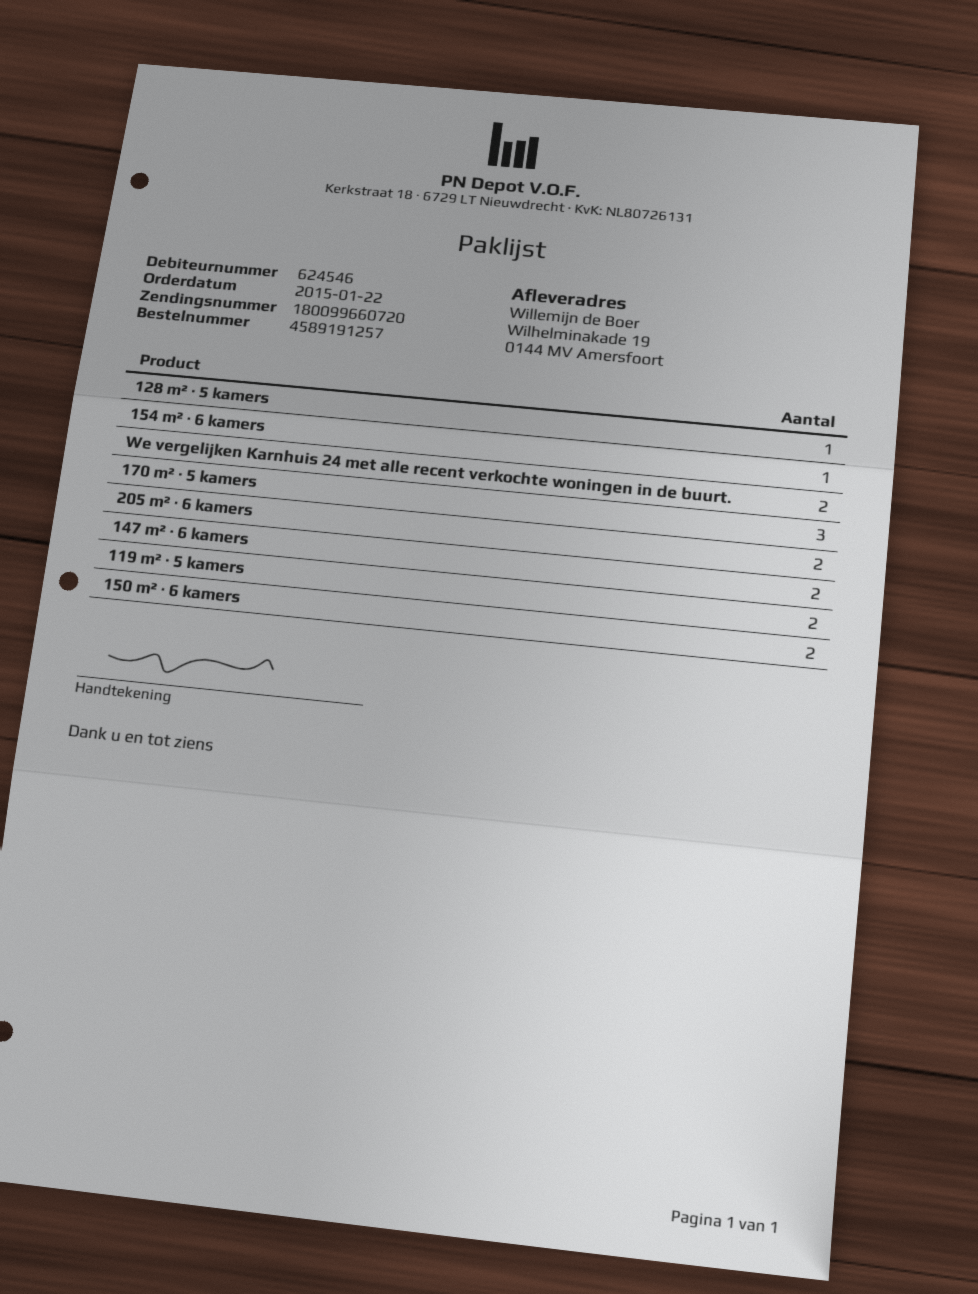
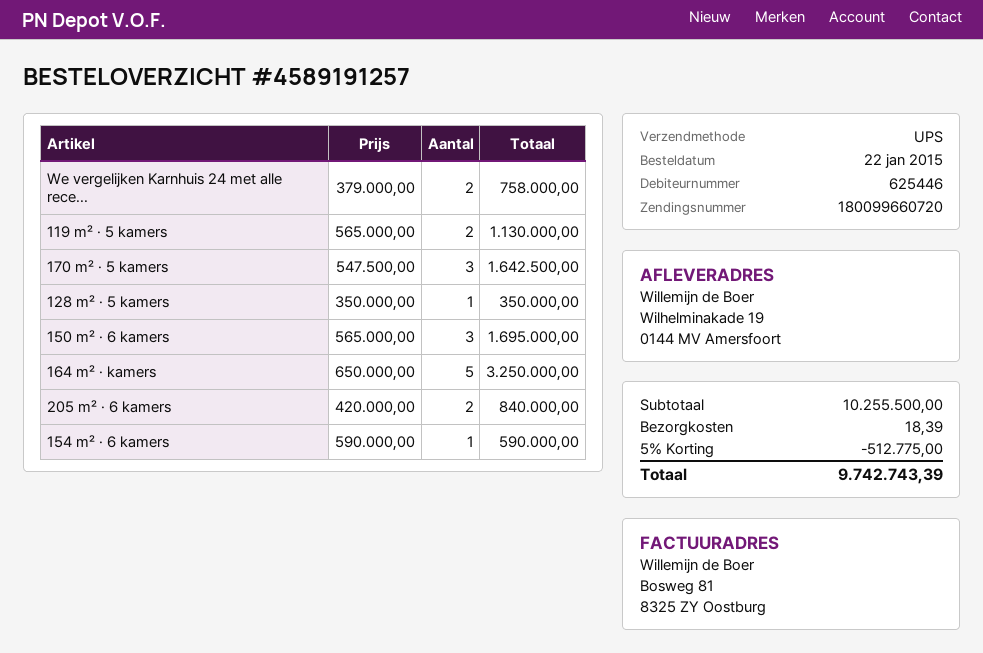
customer number: 624546 -> 625446
147 m² · 6 kamers: 2 -> none
150 m² · 6 kamers: 2 -> 3
164 m² · kamers: none -> 5

